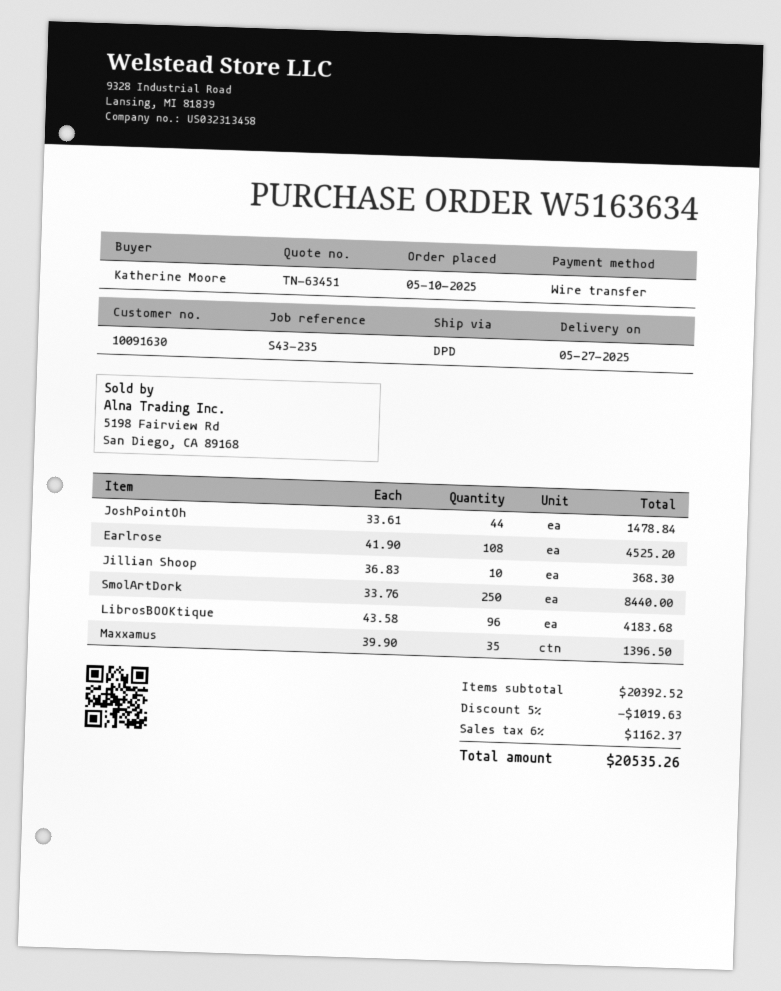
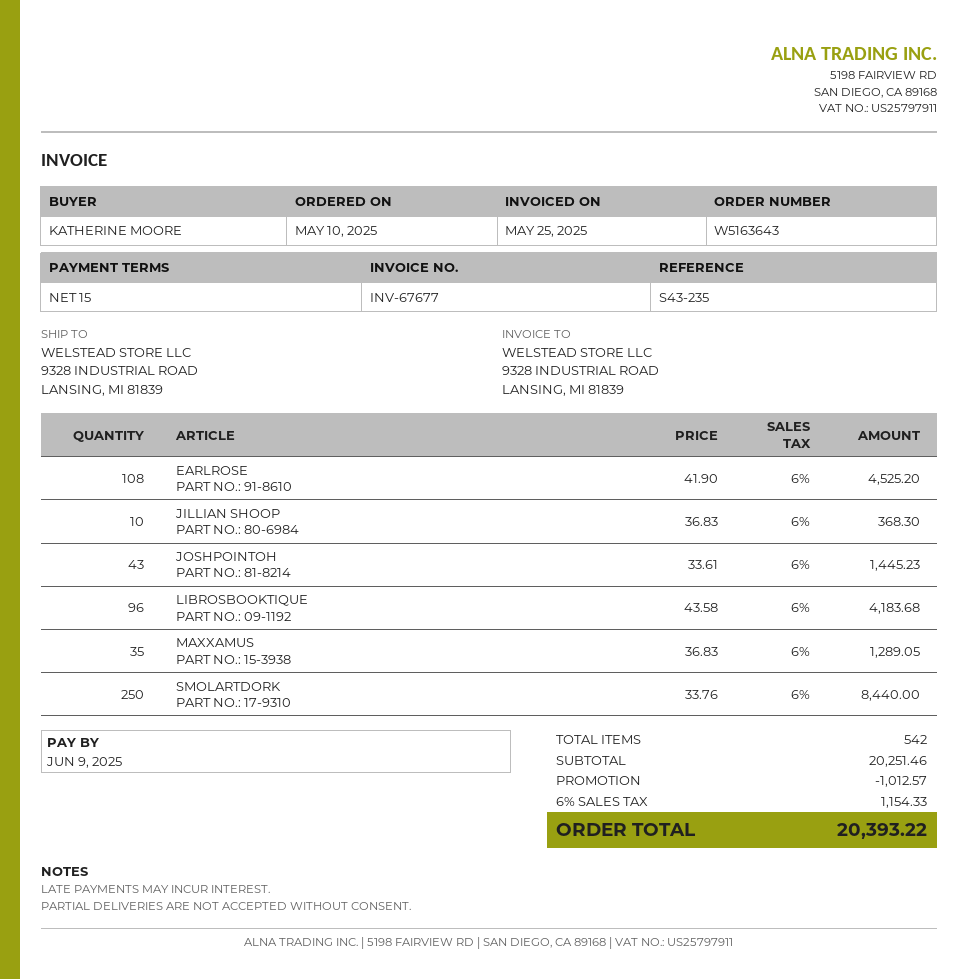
order number: W5163634 -> W5163643
JoshPointOh: 44 x 33.61 = 1478.84 -> 43 x 33.61 = 1445.23
Maxxamus: 35 x 39.90 = 1396.50 -> 35 x 36.83 = 1289.05
subtotal: 20392.52 -> 20251.46
discount: 1019.63 -> 1012.57
tax: 6% = 1162.37 -> 6% = 1154.33
total: 20535.26 -> 20393.22

